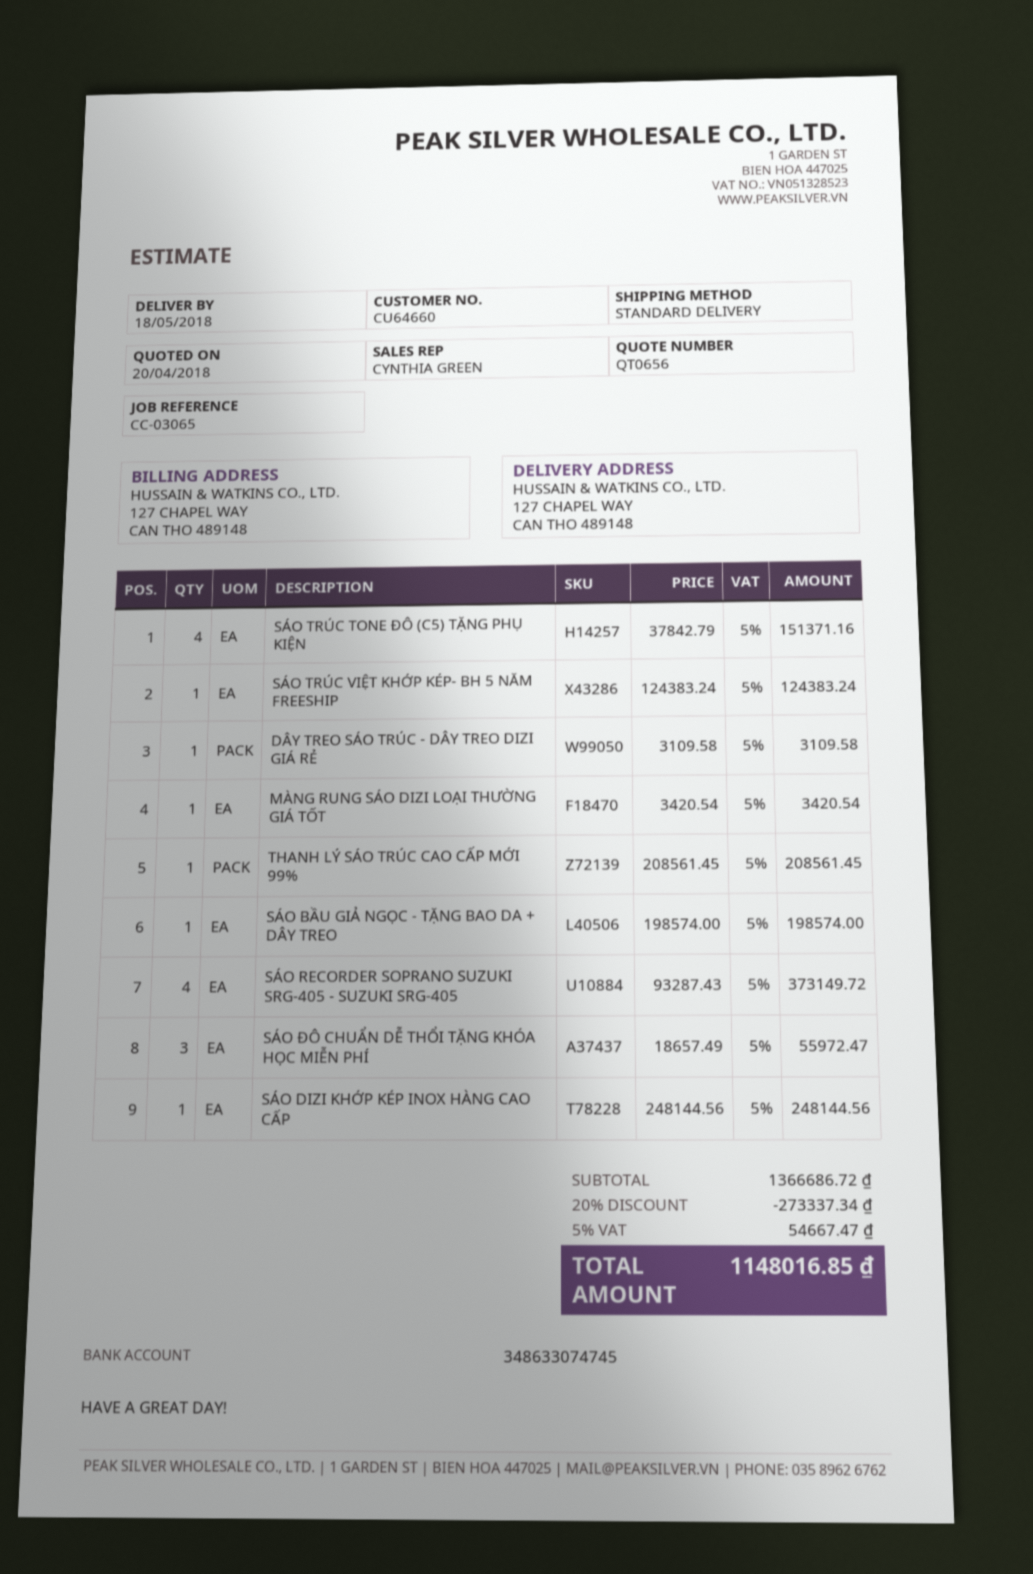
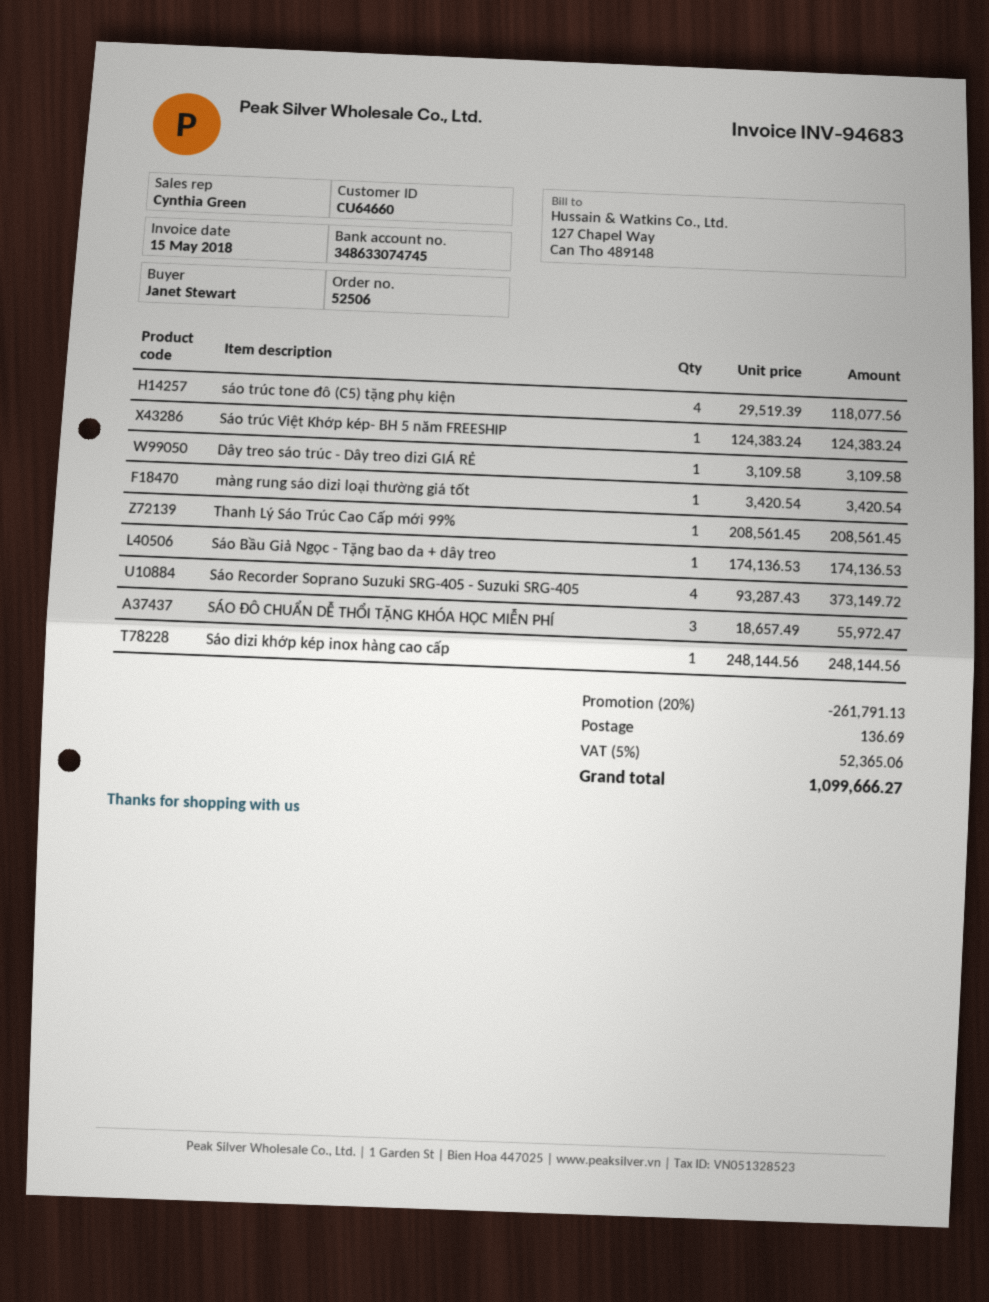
SÁO TRÚC TONE ĐÔ (C5) TẶNG PHỤ KIỆN: 4 x 37842.79 = 151371.16 -> 4 x 29519.39 = 118077.56
SÁO BẦU GIẢ NGỌC - TẶNG BAO DA + DÂY TREO: 1 x 198574.00 = 198574.00 -> 1 x 174136.53 = 174136.53
discount: 20% = 273337.34 -> 20% = 261791.13
shipping: none -> 136.69
tax: 5% = 54667.47 -> 5% = 52365.06
total: 1148016.85 -> 1099666.27

